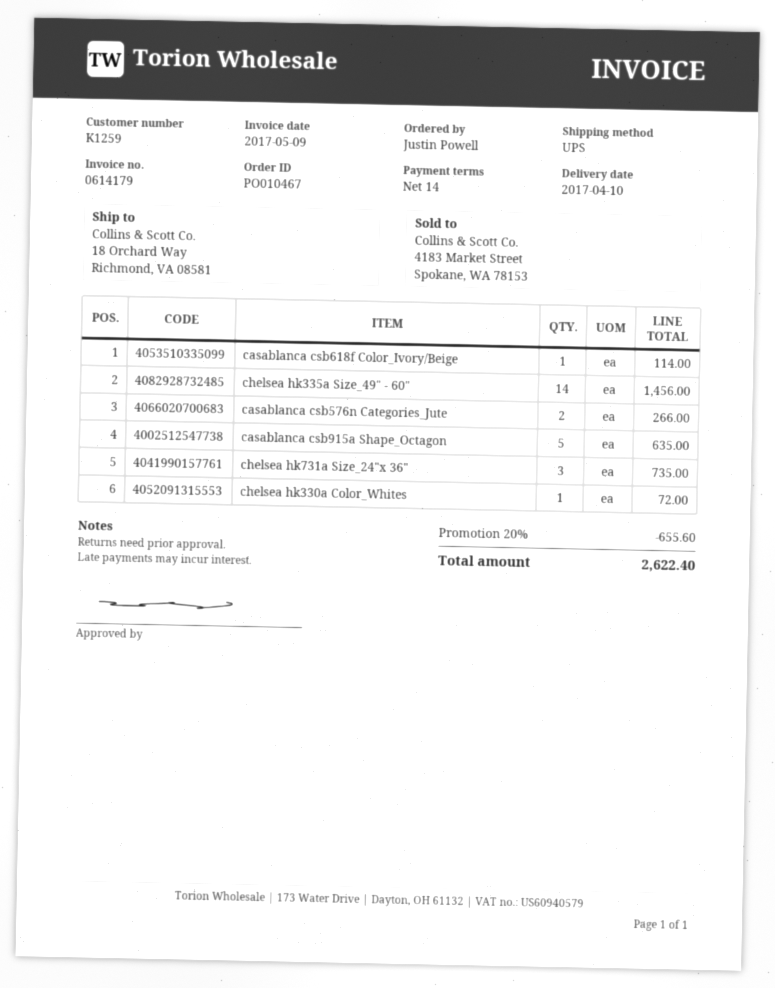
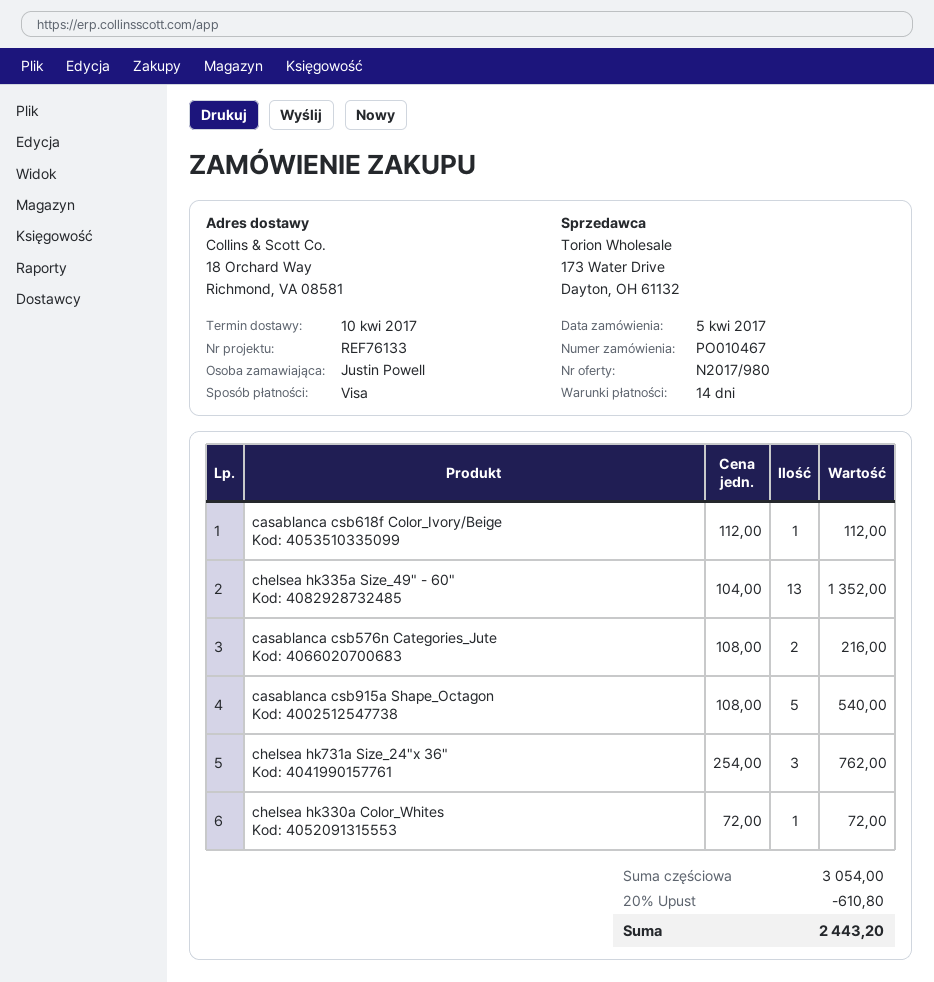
casablanca csb618f Color_Ivory/Beige: 1 for 114.00 -> 1 for 112.00
chelsea hk335a Size_49" - 60": 14 for 1456.00 -> 13 for 1352.00
casablanca csb576n Categories_Jute: 2 for 266.00 -> 2 for 216.00
casablanca csb915a Shape_Octagon: 5 for 635.00 -> 5 for 540.00
chelsea hk731a Size_24"x 36": 3 for 735.00 -> 3 for 762.00
discount: 20% = 655.60 -> 20% = 610.80
total: 2622.40 -> 2443.20

